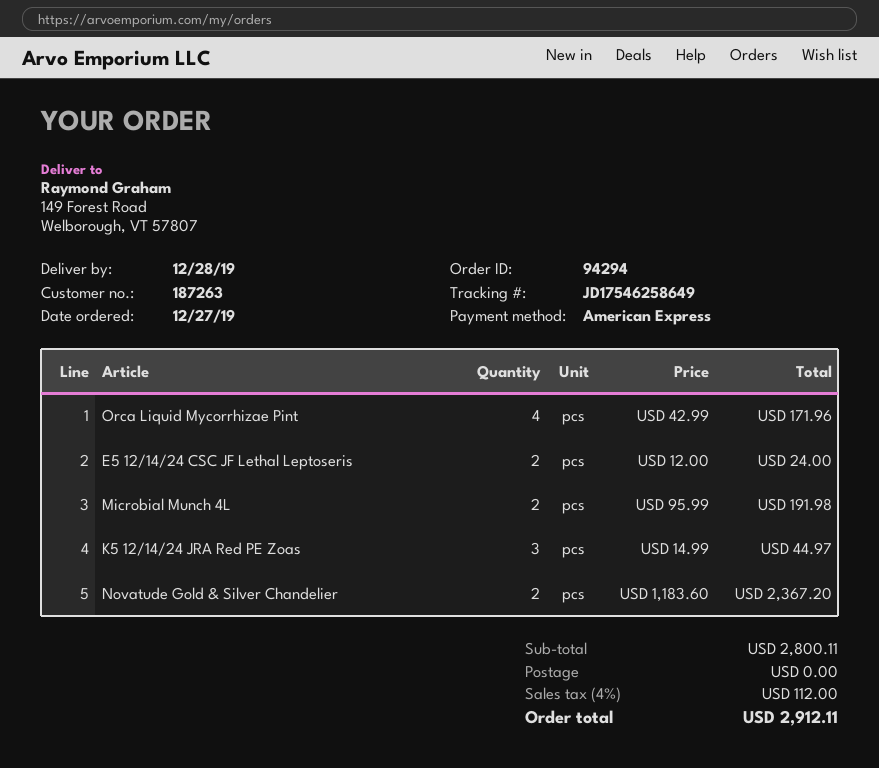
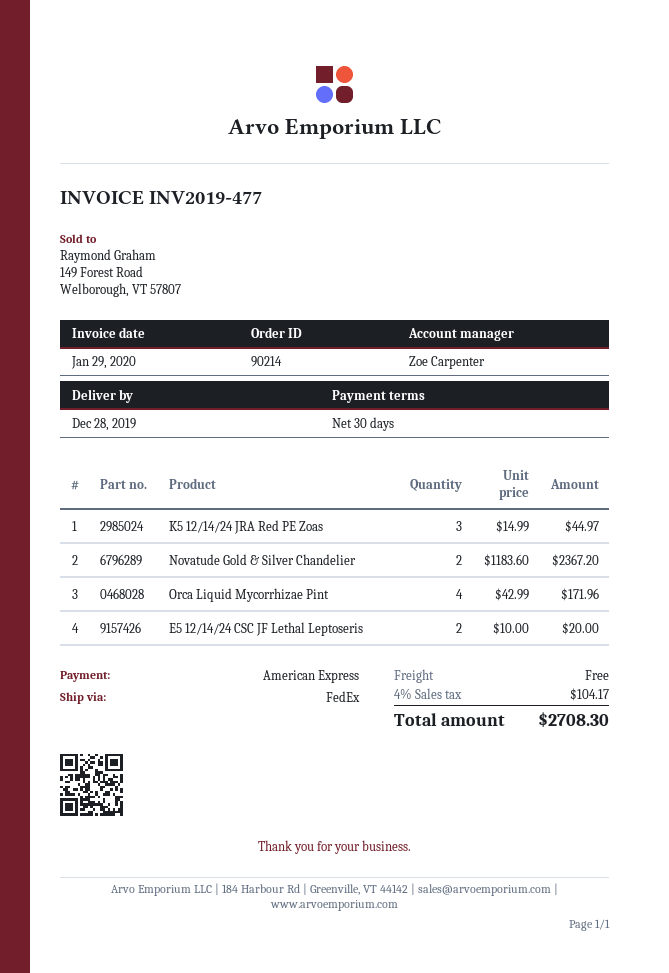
order number: 94294 -> 90214
E5 12/14/24 CSC JF Lethal Leptoseris: 2 x 12.00 = 24.00 -> 2 x 10.00 = 20.00
Microbial Munch 4L: 2 x 95.99 = 191.98 -> none
tax: 4% = 112.00 -> 4% = 104.17
total: 2912.11 -> 2708.30

